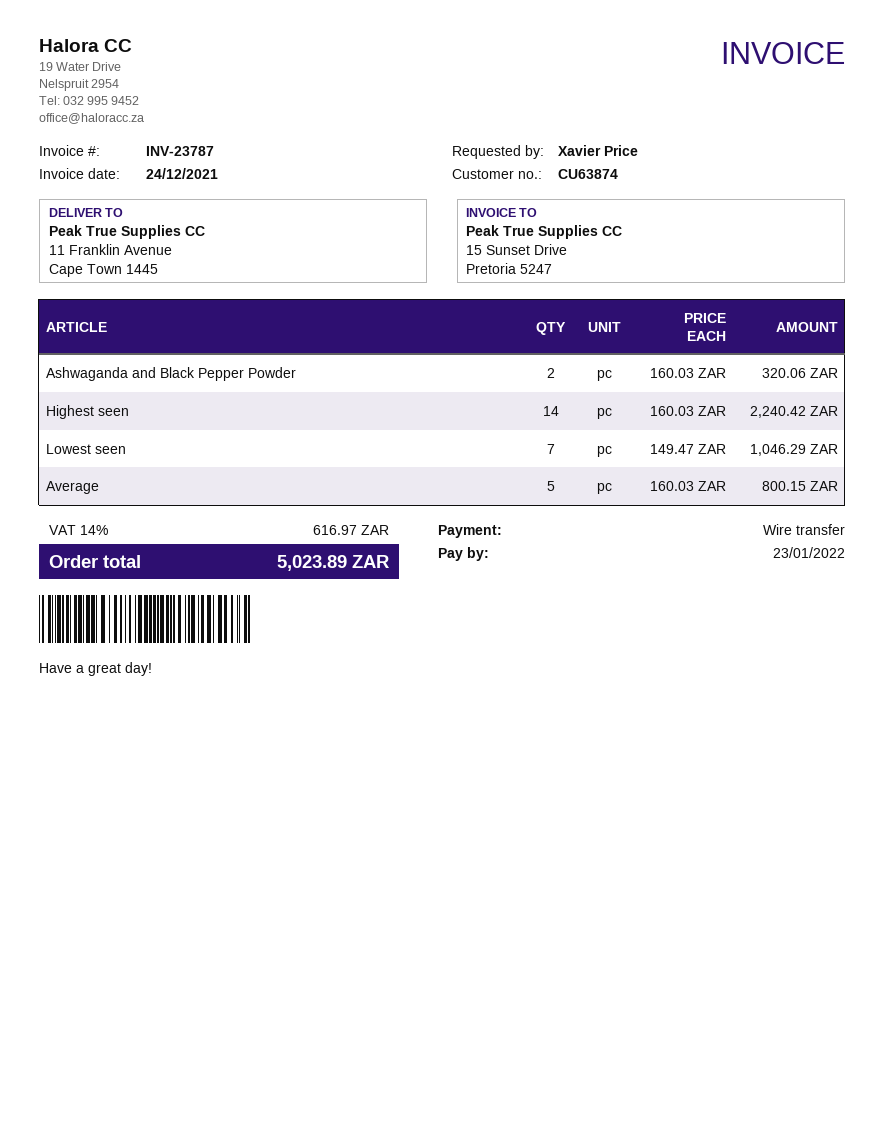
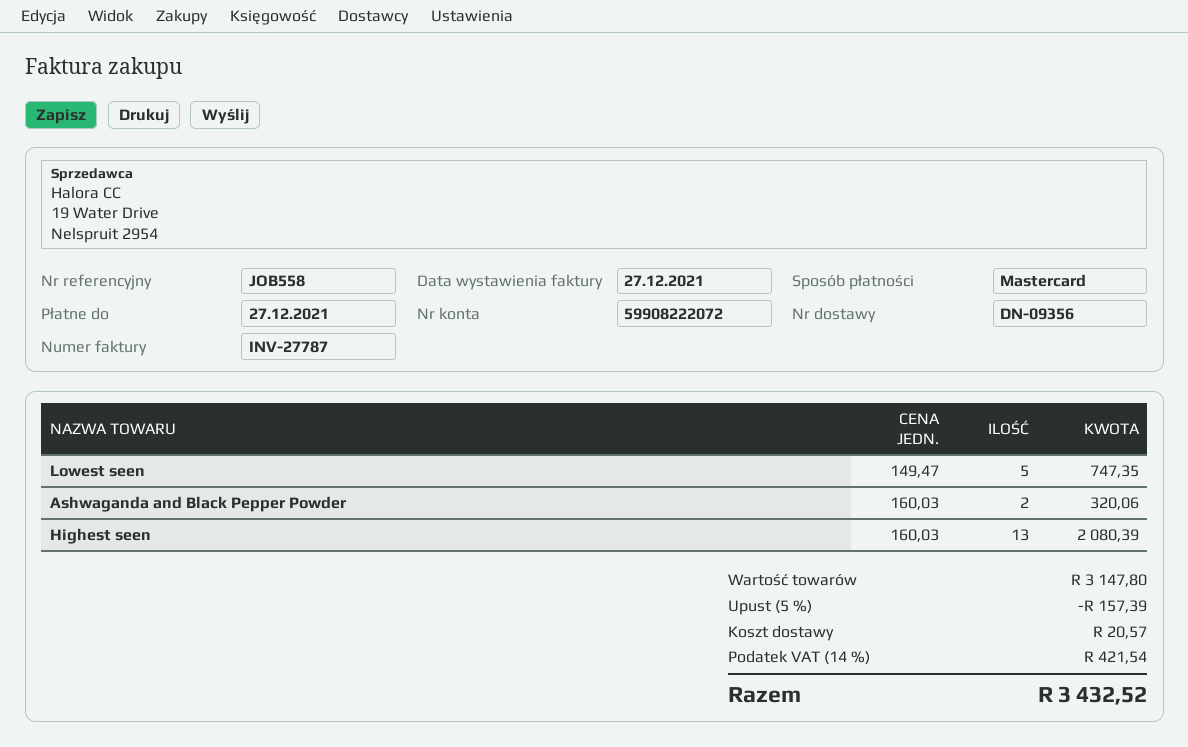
invoice number: INV-23787 -> INV-27787
invoice date: 2021-12-24 -> 2021-12-27
due date: 2022-01-23 -> 2021-12-27
payment method: bank transfer -> Mastercard
Highest seen: 14 x 160.03 = 2240.42 -> 13 x 160.03 = 2080.39
Lowest seen: 7 x 149.47 = 1046.29 -> 5 x 149.47 = 747.35
Average: 5 x 160.03 = 800.15 -> none
discount: none -> 5% = 157.39
shipping: none -> 20.57
tax: 14% = 616.97 -> 14% = 421.54
total: 5023.89 -> 3432.52

